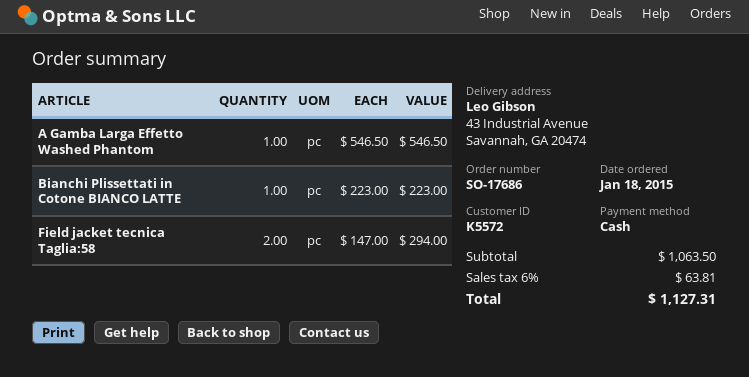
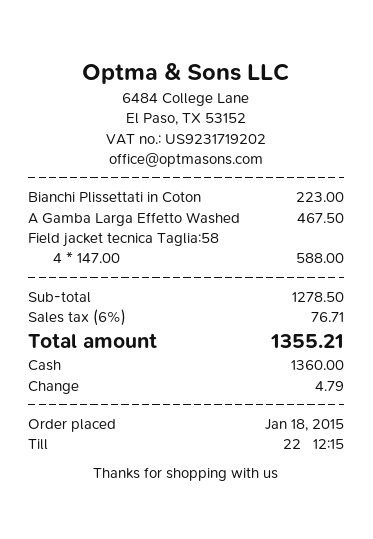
A Gamba Larga Effetto Washed Phantom: 1 x 546.50 = 546.50 -> 1 x 467.50 = 467.50
Field jacket tecnica Taglia:58: 2 x 147.00 = 294.00 -> 4 x 147.00 = 588.00
subtotal: 1063.50 -> 1278.50
tax: 6% = 63.81 -> 6% = 76.71
total: 1127.31 -> 1355.21

